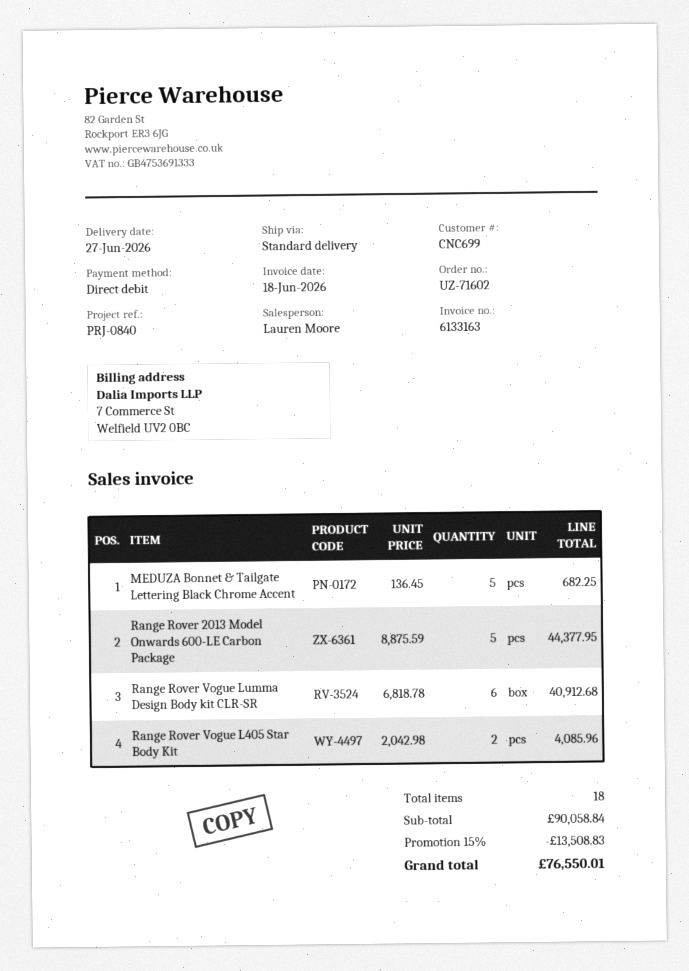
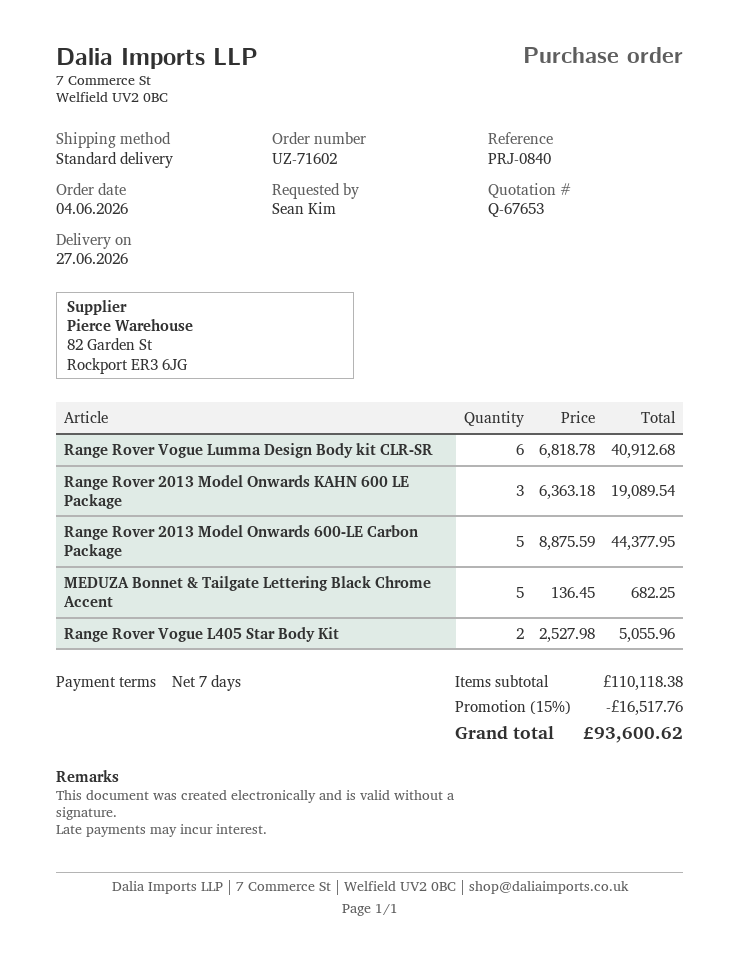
Range Rover Vogue L405 Star Body Kit: 2 x 2042.98 = 4085.96 -> 2 x 2527.98 = 5055.96
Range Rover 2013 Model Onwards KAHN 600 LE Package: none -> 3 x 6363.18 = 19089.54
subtotal: 90058.84 -> 110118.38
discount: 15% = 13508.83 -> 15% = 16517.76
total: 76550.01 -> 93600.62

